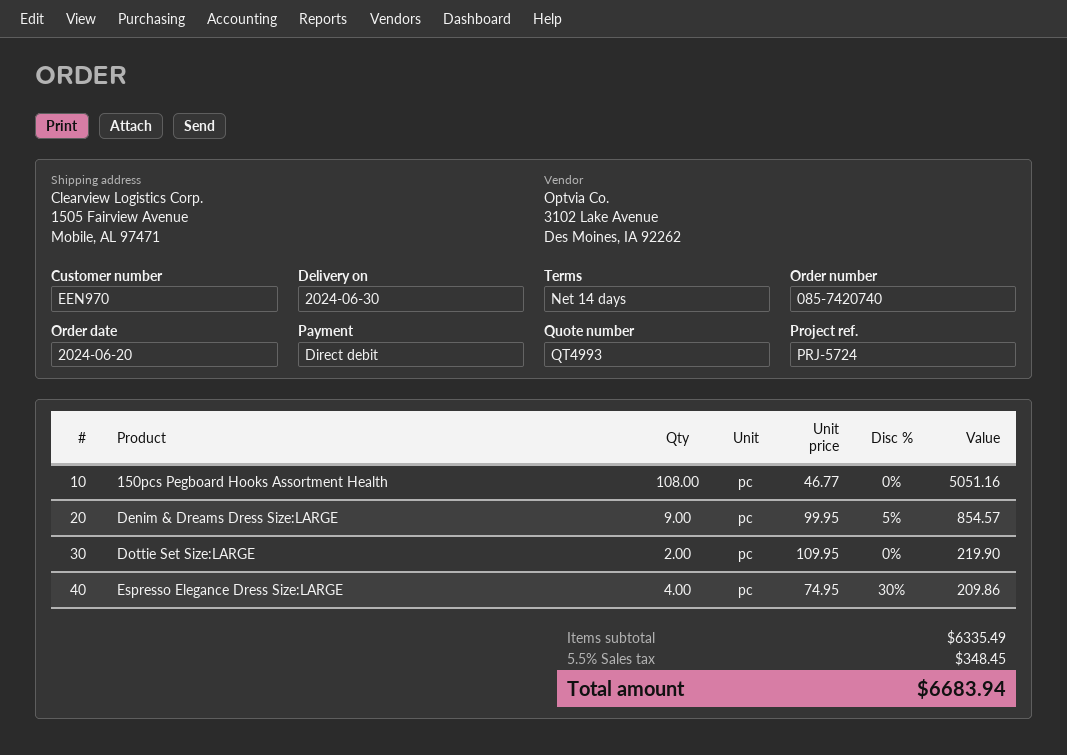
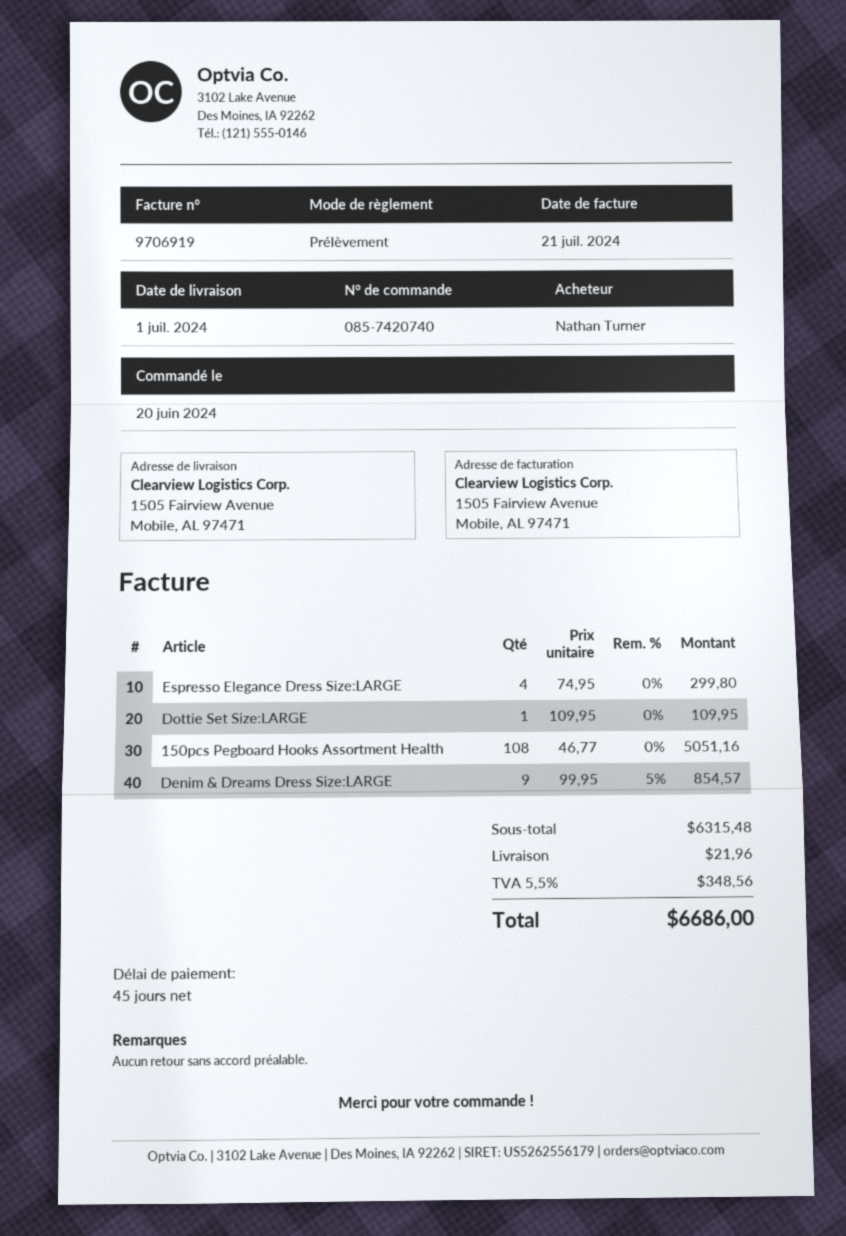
delivery date: 2024-06-30 -> 2024-07-01
payment terms: 14 days -> 45 days
Dottie Set Size:LARGE: 2 x 109.95 = 219.90 -> 1 x 109.95 = 109.95
Espresso Elegance Dress Size:LARGE: 4 x 74.95 - 30% = 209.86 -> 4 x 74.95 = 299.80
subtotal: 6335.49 -> 6315.48
shipping: none -> 21.96
tax: 5.5% = 348.45 -> 5.5% = 348.56
total: 6683.94 -> 6686.00

